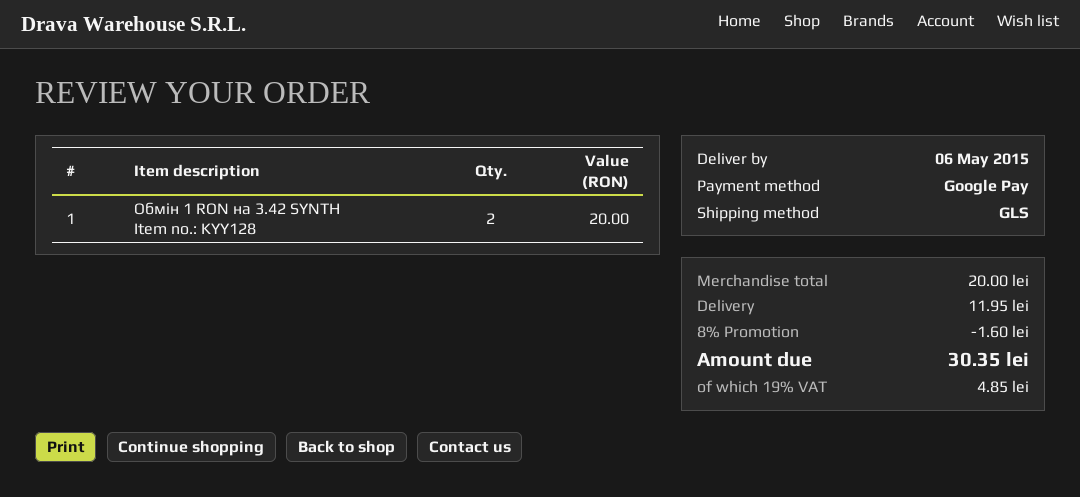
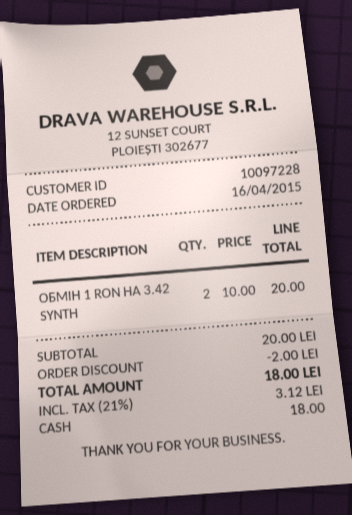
payment method: Google Pay -> cash
discount: 1.60 -> 2.00
shipping: 11.95 -> none
tax: 19% = 4.85 -> 21% = 3.12
total: 30.35 -> 18.00

